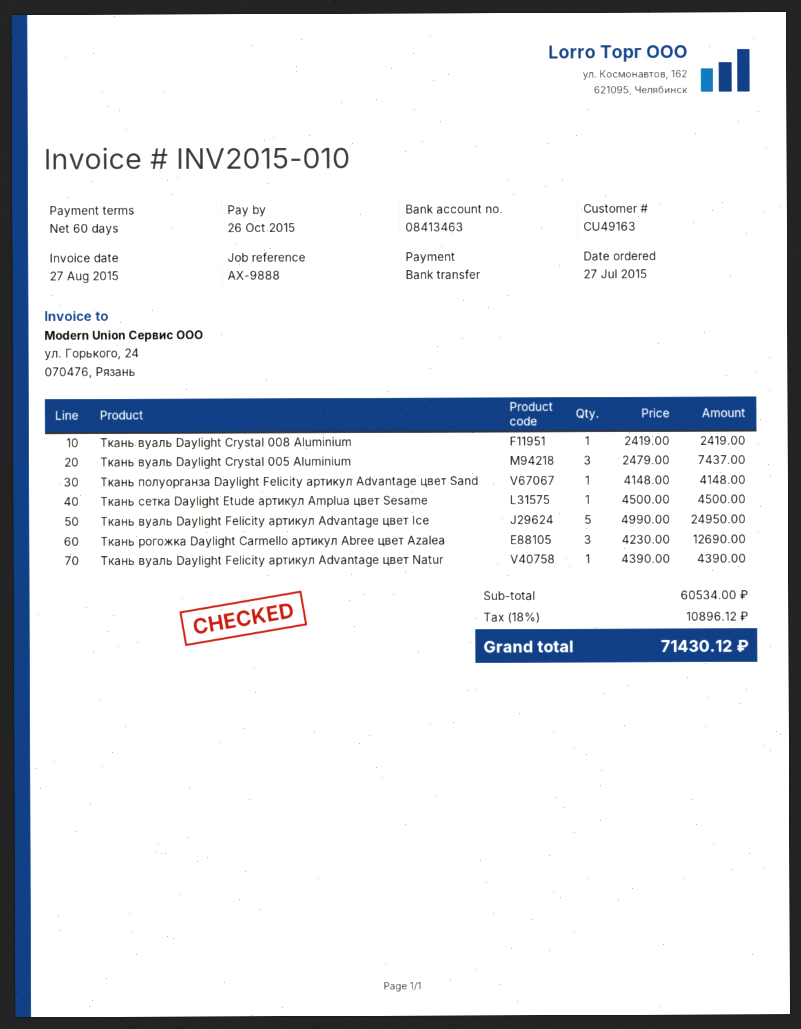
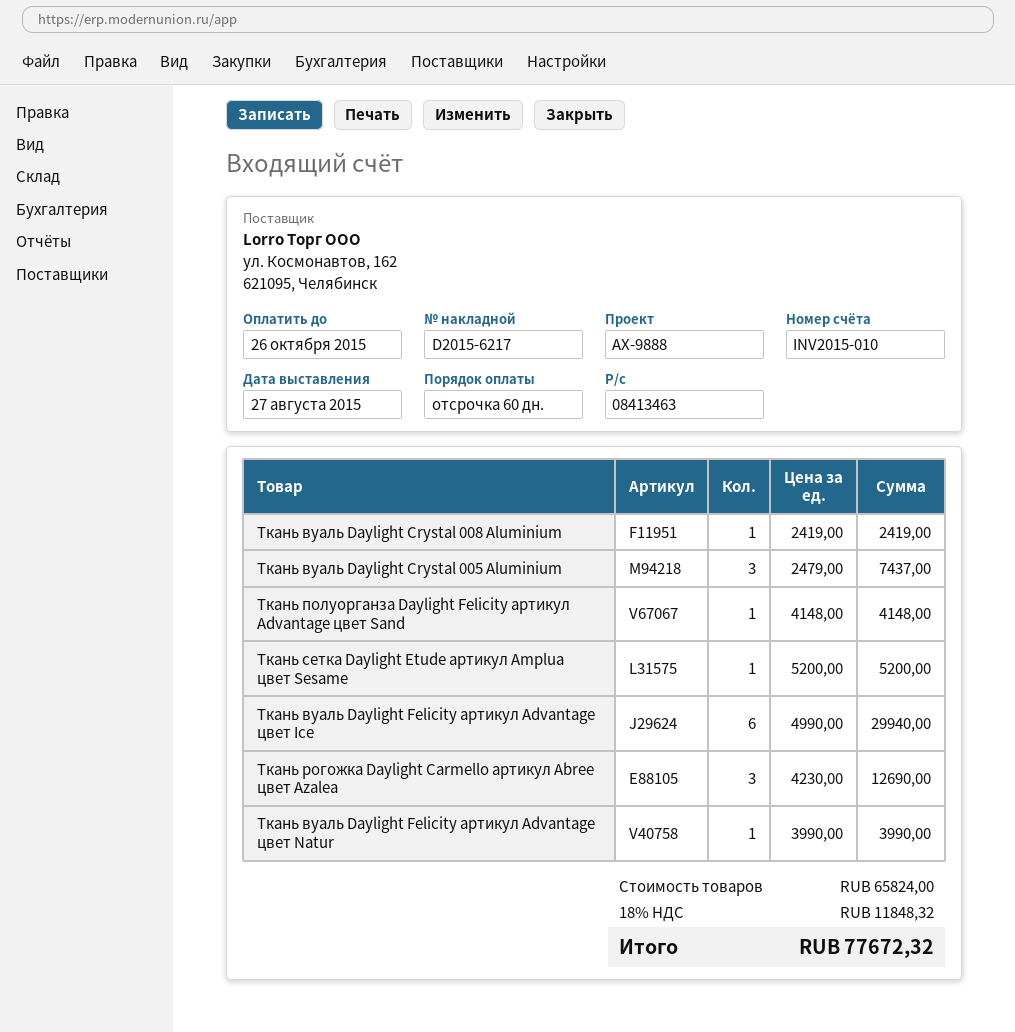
Ткань сетка Daylight Etude артикул Amplua цвет Sesame: 1 x 4500.00 = 4500.00 -> 1 x 5200.00 = 5200.00
Ткань вуаль Daylight Felicity артикул Advantage цвет Ice: 5 x 4990.00 = 24950.00 -> 6 x 4990.00 = 29940.00
Ткань вуаль Daylight Felicity артикул Advantage цвет Natur: 1 x 4390.00 = 4390.00 -> 1 x 3990.00 = 3990.00
subtotal: 60534.00 -> 65824.00
tax: 18% = 10896.12 -> 18% = 11848.32
total: 71430.12 -> 77672.32

